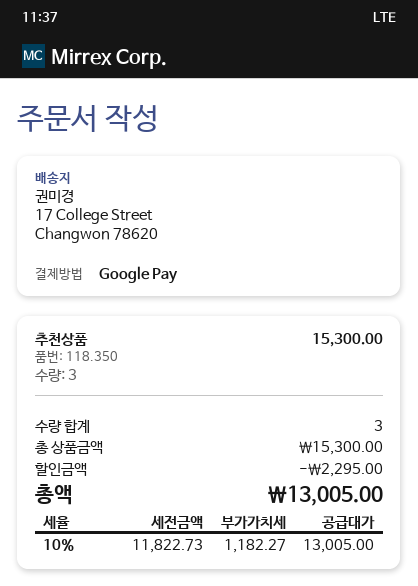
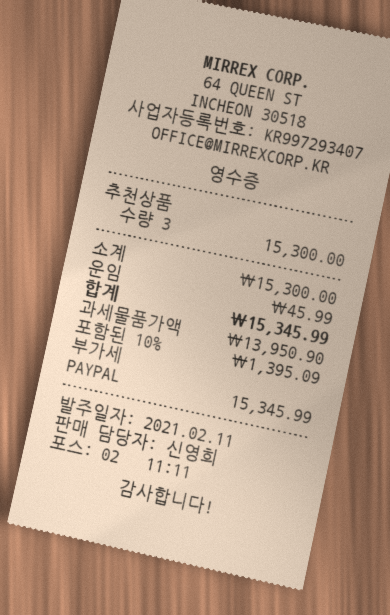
payment method: Google Pay -> PayPal
discount: 2295.00 -> none
shipping: none -> 45.99
net: 11822.73 -> 13950.90
tax: 10% = 1182.27 -> 10% = 1395.09
total: 13005.00 -> 15345.99

